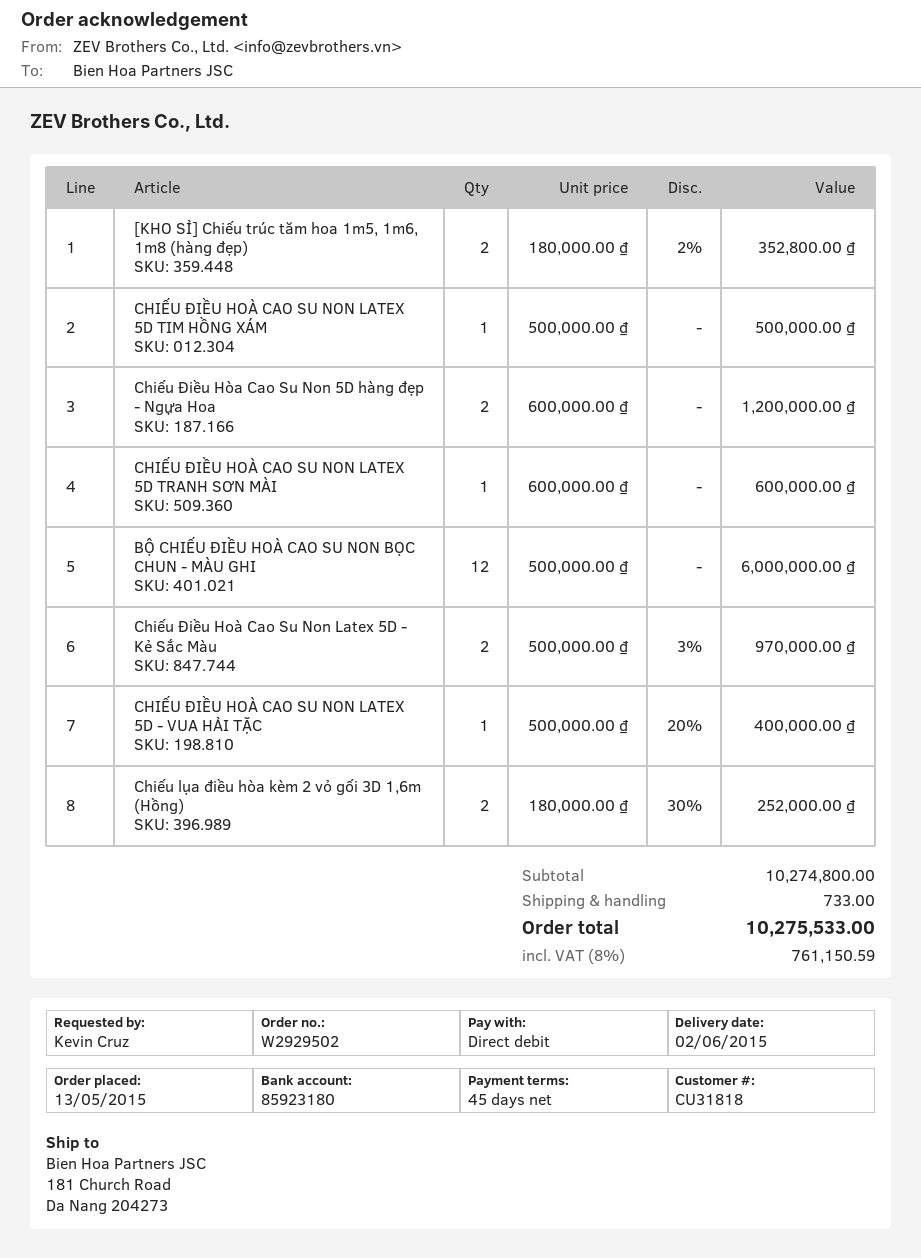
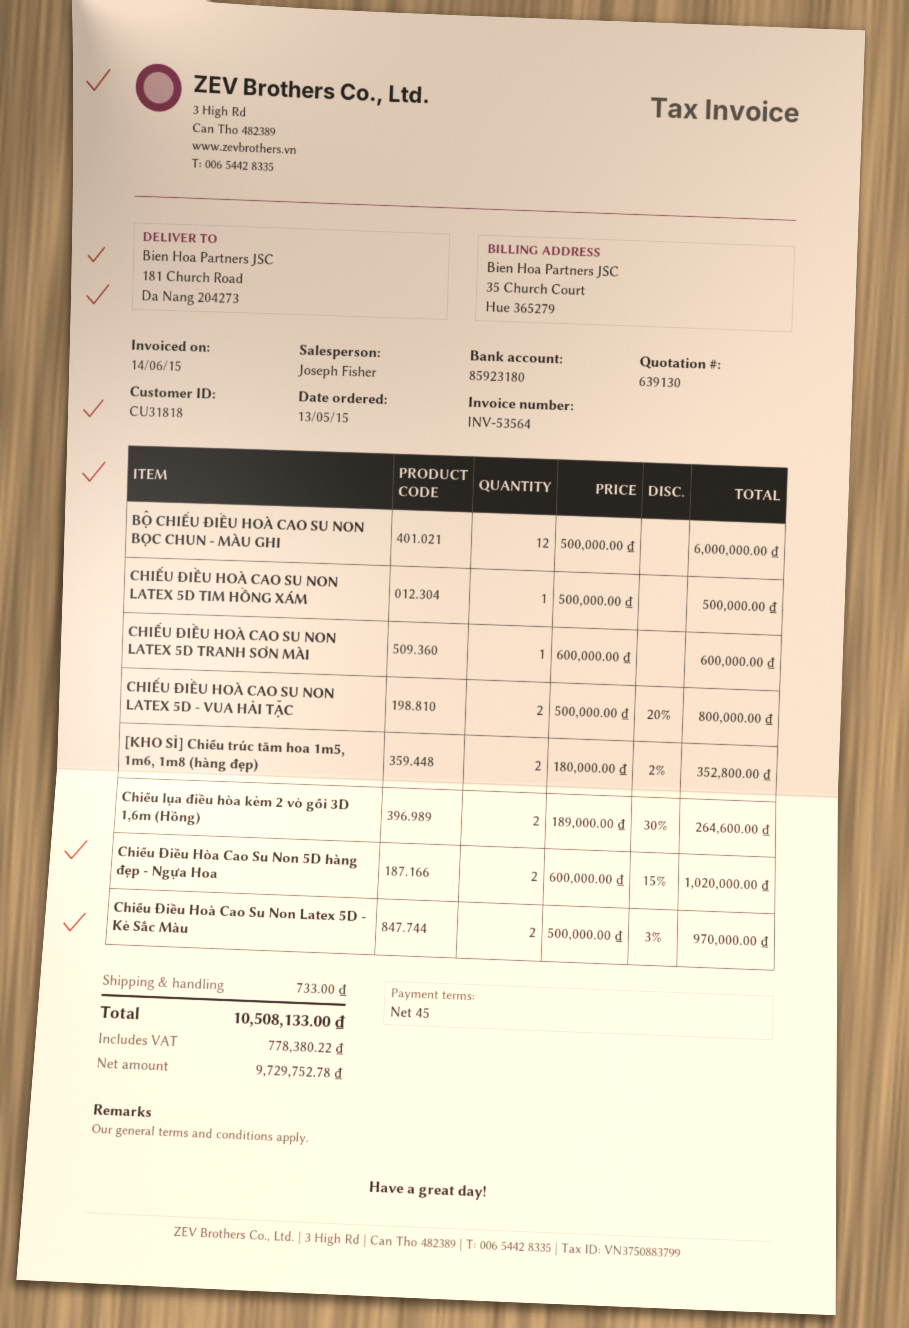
Chiếu Điều Hòa Cao Su Non 5D hàng đẹp - Ngựa Hoa: 2 x 600000.00 = 1200000.00 -> 2 x 600000.00 - 15% = 1020000.00
CHIẾU ĐIỀU HOÀ CAO SU NON LATEX 5D - VUA HẢI TẶC: 1 x 500000.00 - 20% = 400000.00 -> 2 x 500000.00 - 20% = 800000.00
Chiếu lụa điều hòa kèm 2 vỏ gối 3D 1,6m (Hồng): 2 x 180000.00 - 30% = 252000.00 -> 2 x 189000.00 - 30% = 264600.00
tax: 761150.59 -> 778380.22
total: 10275533.00 -> 10508133.00

